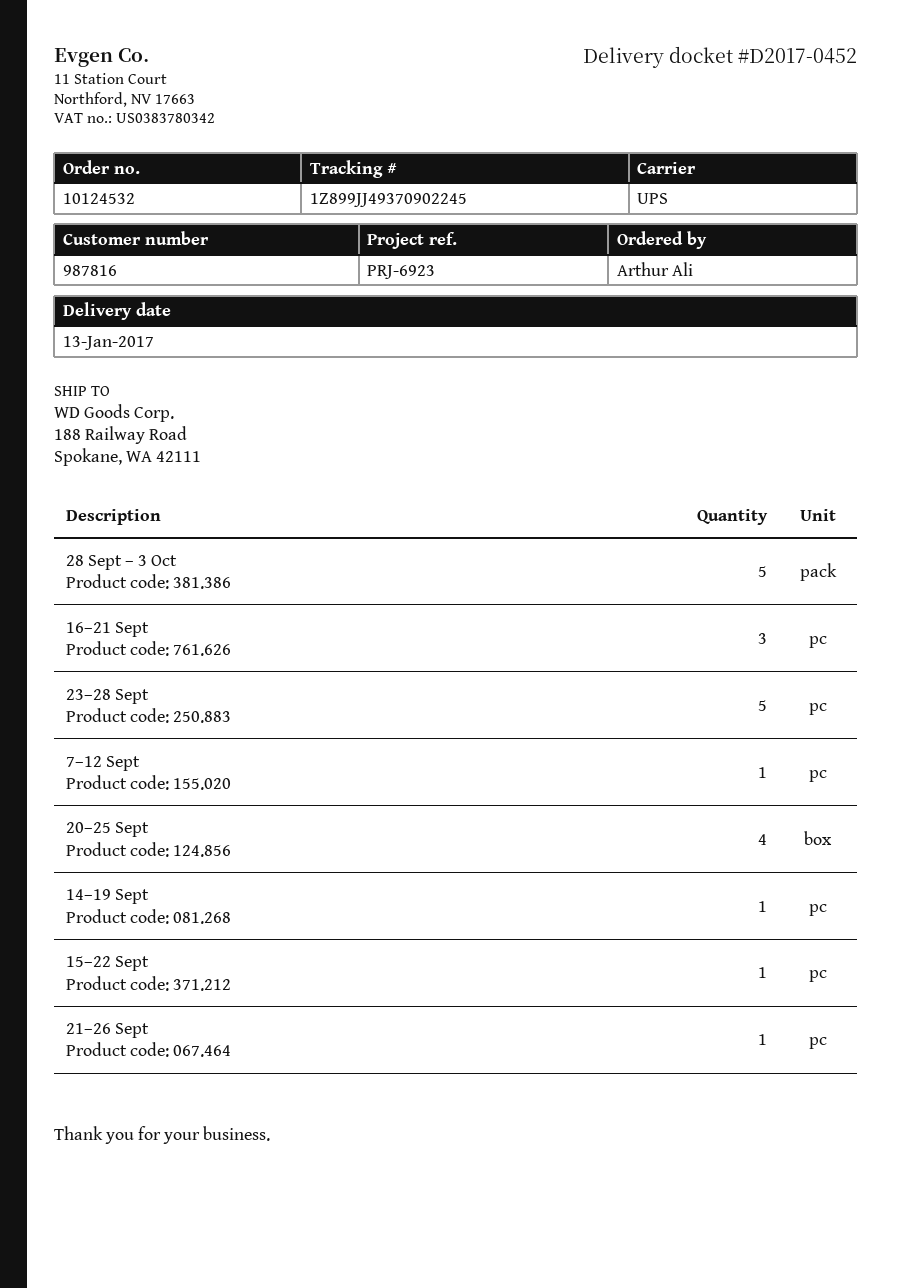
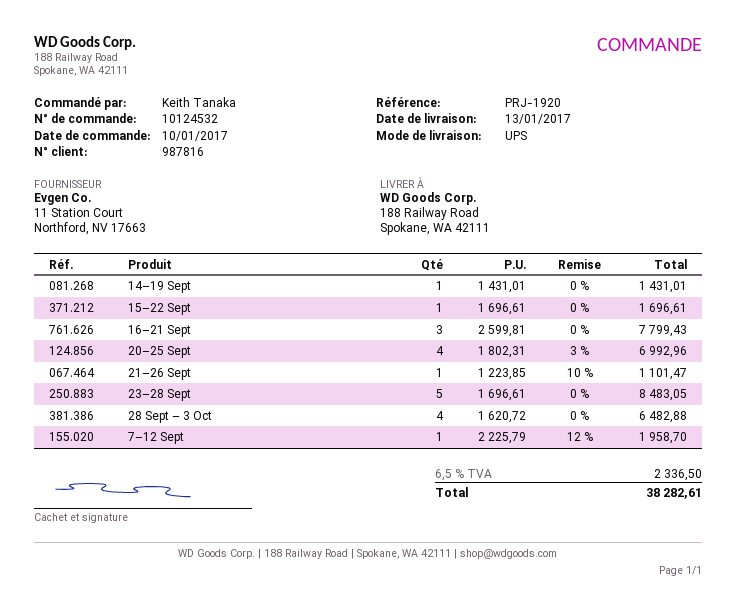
reference: PRJ-6923 -> PRJ-1920
ordered by: Arthur Ali -> Keith Tanaka
28 Sept – 3 Oct: 5 -> 4

